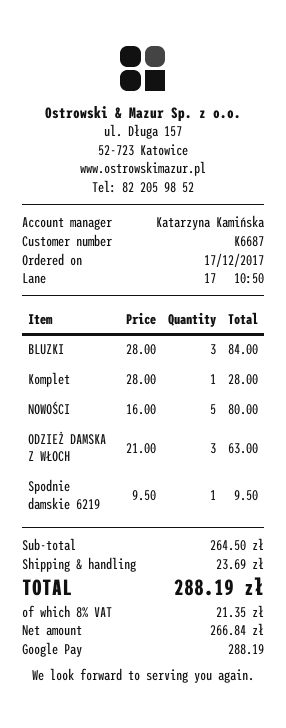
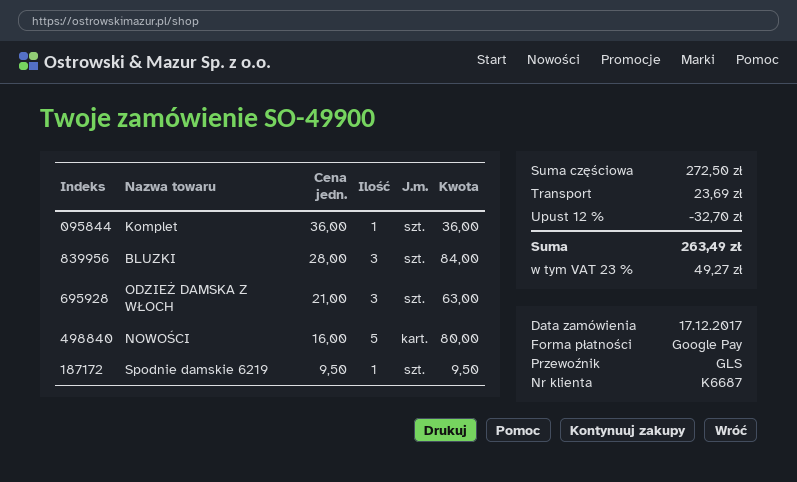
Komplet: 1 x 28.00 = 28.00 -> 1 x 36.00 = 36.00
subtotal: 264.50 -> 272.50
discount: none -> 12% = 32.70
tax: 8% = 21.35 -> 23% = 49.27
total: 288.19 -> 263.49

